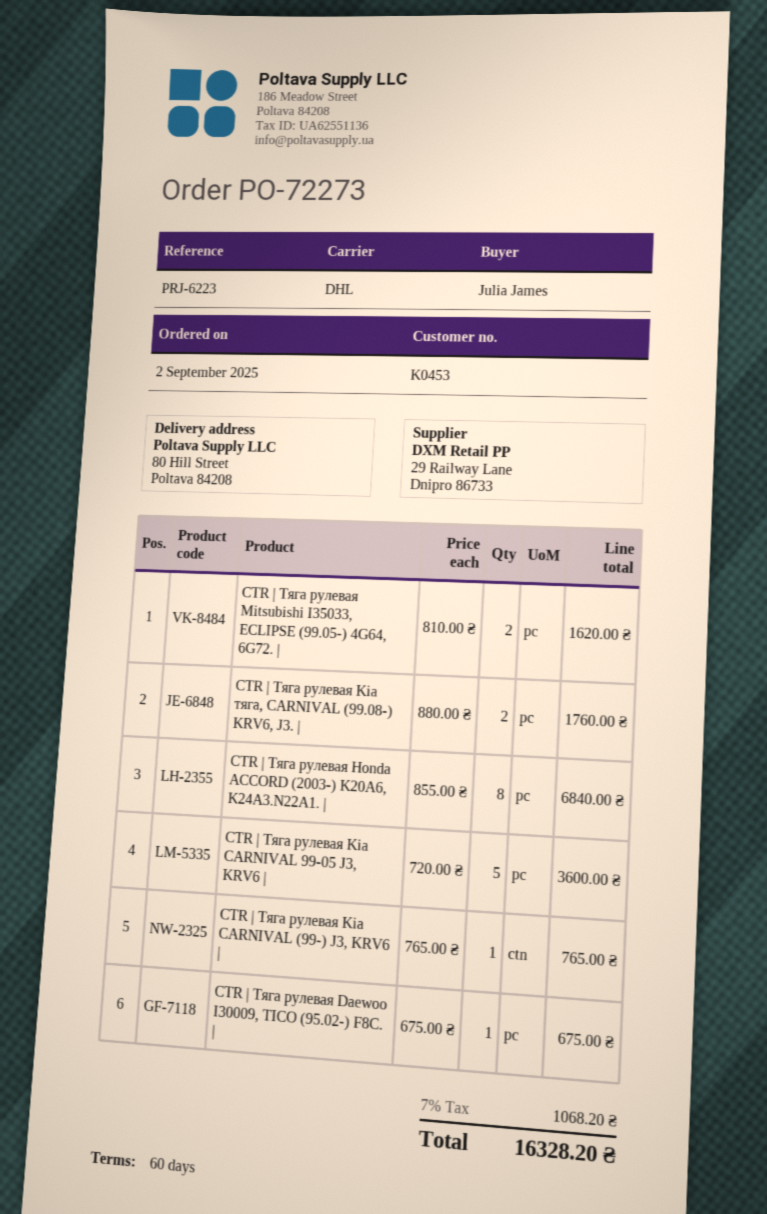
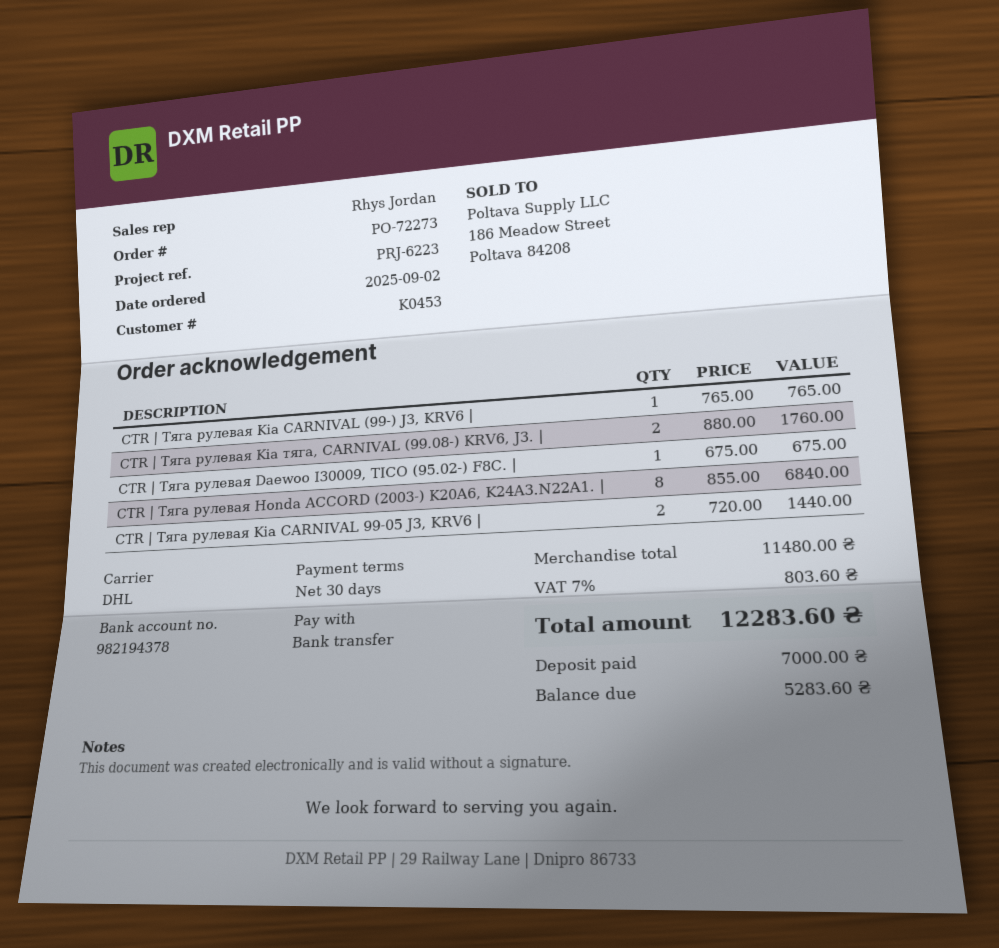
payment terms: 60 days -> 30 days
CTR | Тяга рулевая Mitsubishi I35033, ECLIPSE (99.05-) 4G64, 6G72. |: 2 x 810.00 = 1620.00 -> none
CTR | Тяга рулевая Kia CARNIVAL 99-05 J3, KRV6 |: 5 x 720.00 = 3600.00 -> 2 x 720.00 = 1440.00
tax: 7% = 1068.20 -> 7% = 803.60
total: 16328.20 -> 12283.60

